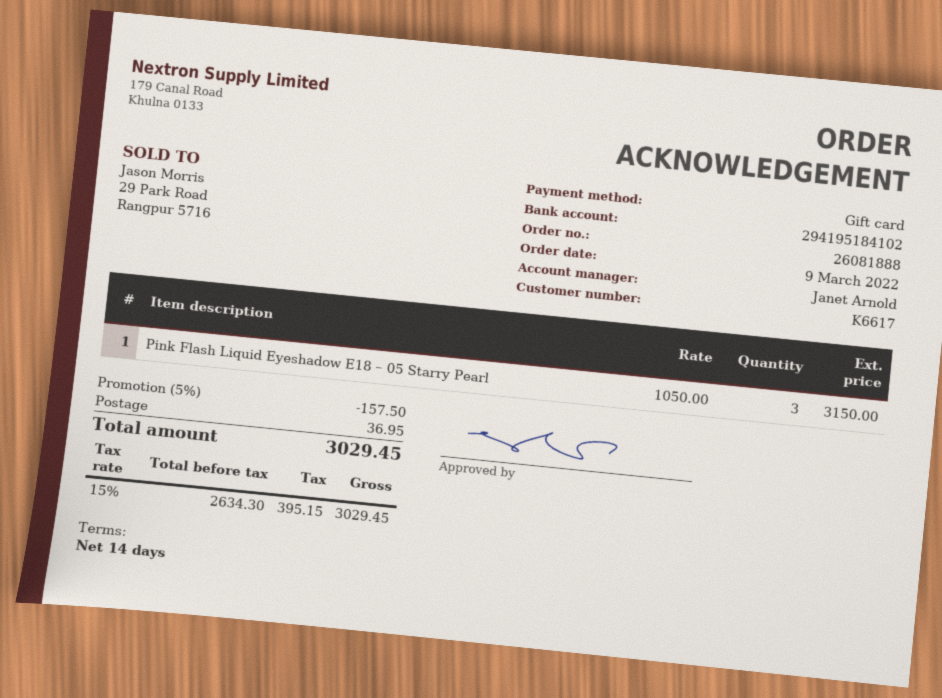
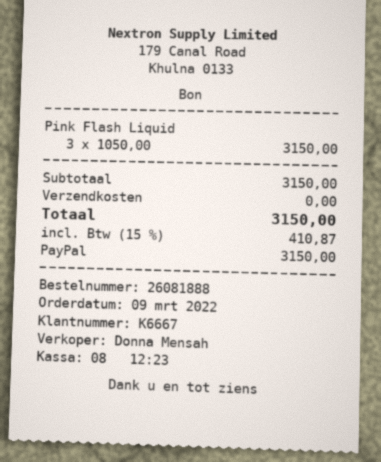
customer number: K6617 -> K6667
sales rep: Janet Arnold -> Donna Mensah
payment method: gift card -> PayPal
discount: 5% = 157.50 -> none
shipping: 36.95 -> 0.00
tax: 15% = 395.15 -> 15% = 410.87
total: 3029.45 -> 3150.00

